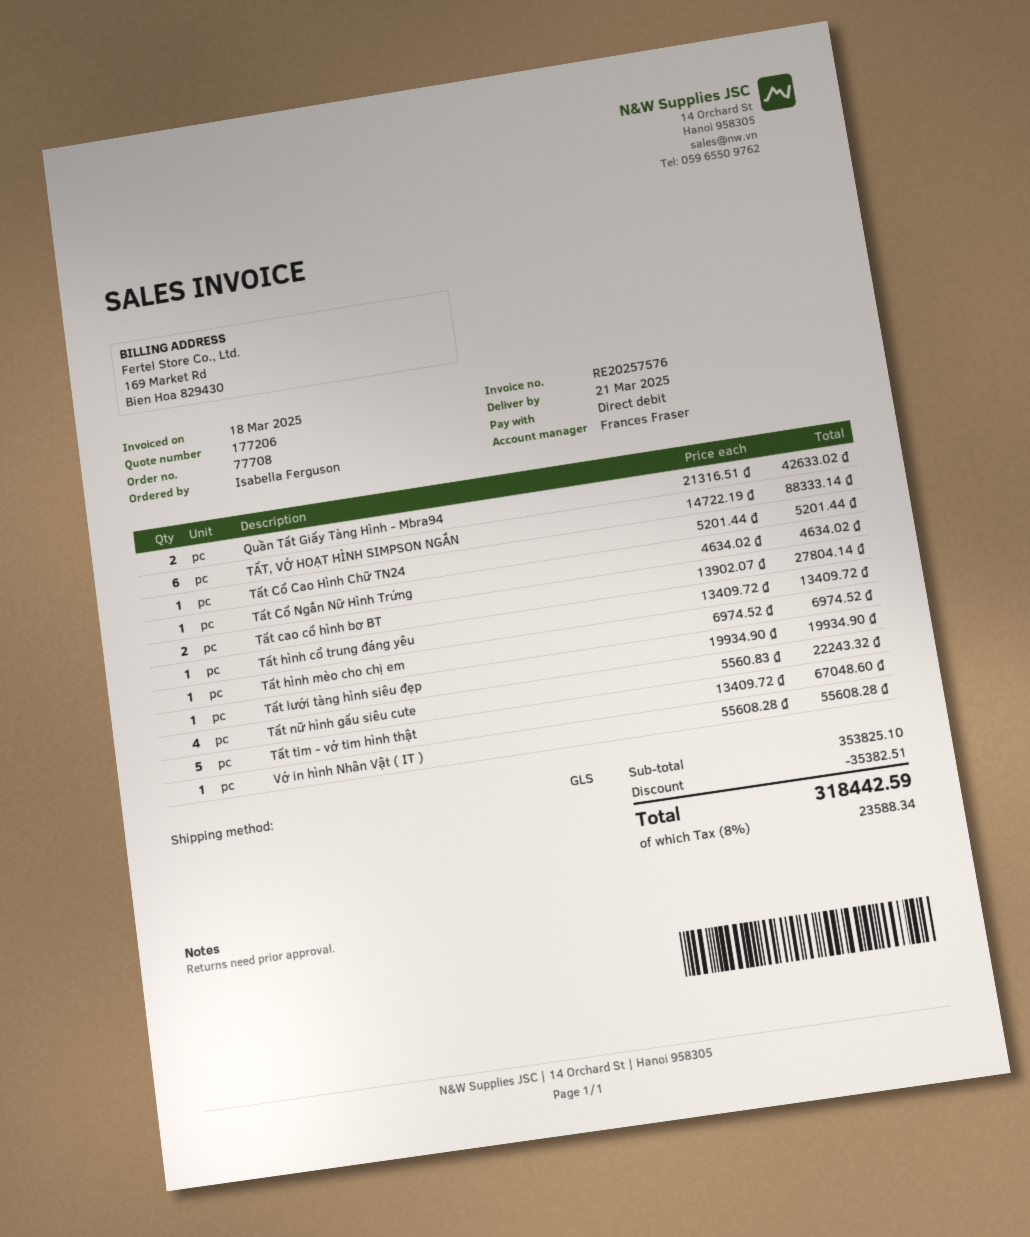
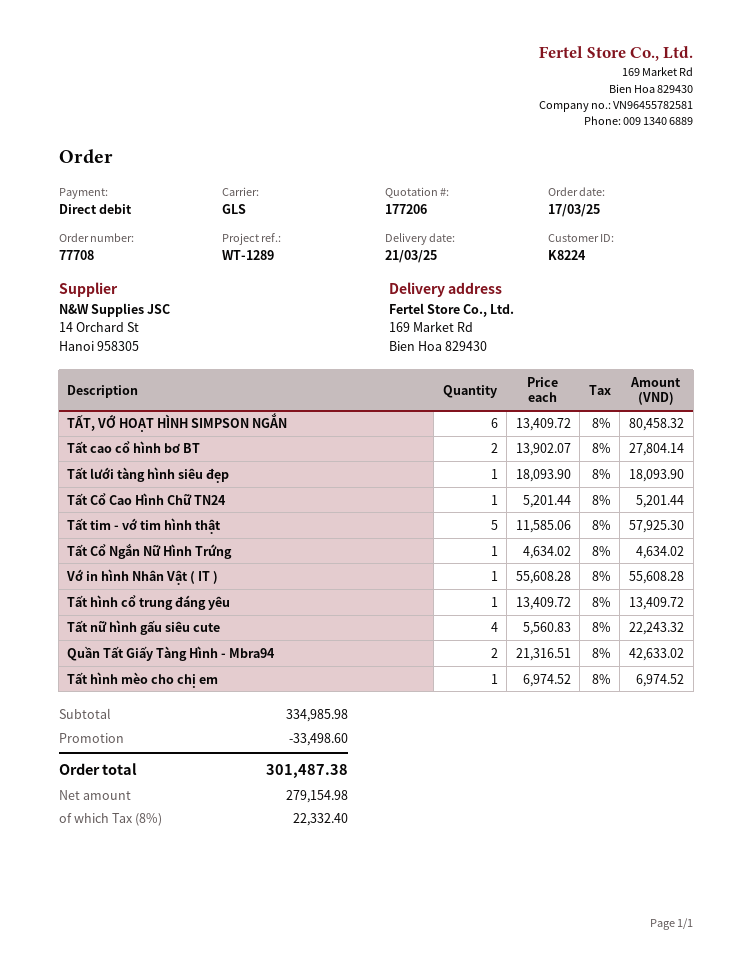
TẤT, VỚ HOẠT HÌNH SIMPSON NGẮN: 6 x 14722.19 = 88333.14 -> 6 x 13409.72 = 80458.32
Tất lưới tàng hình siêu đẹp: 1 x 19934.90 = 19934.90 -> 1 x 18093.90 = 18093.90
Tất tim - vớ tim hình thật: 5 x 13409.72 = 67048.60 -> 5 x 11585.06 = 57925.30
subtotal: 353825.10 -> 334985.98
discount: 35382.51 -> 33498.60
tax: 8% = 23588.34 -> 8% = 22332.40
total: 318442.59 -> 301487.38

